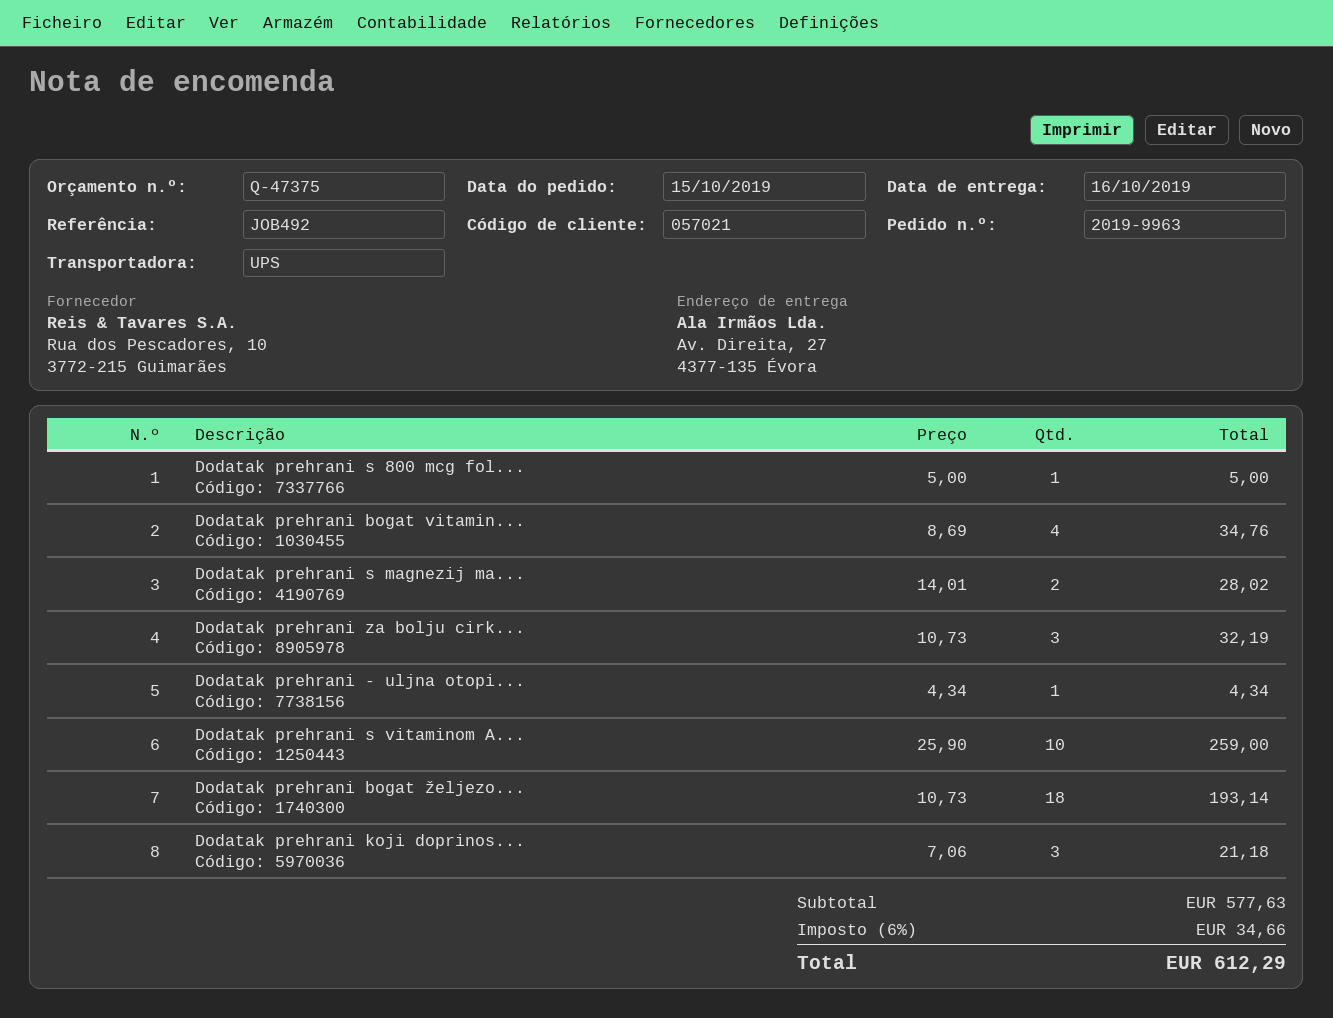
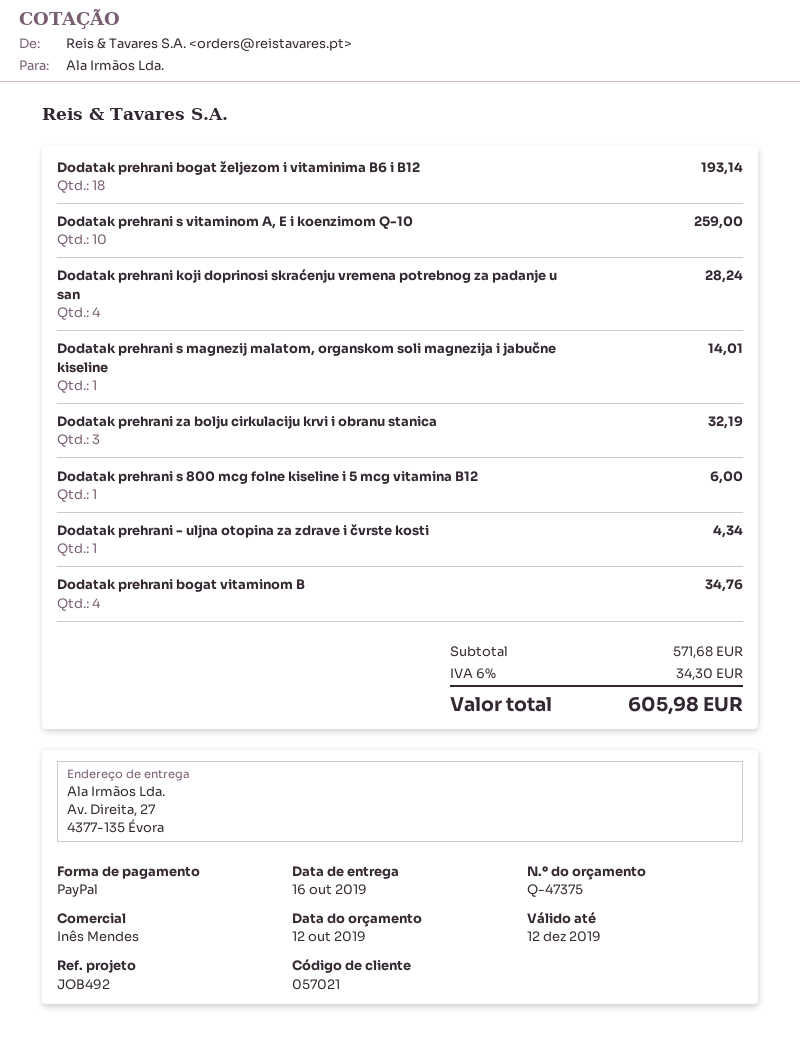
Dodatak prehrani s 800 mcg fol...: 1 for 5.00 -> 1 for 6.00
Dodatak prehrani s magnezij ma...: 2 for 28.02 -> 1 for 14.01
Dodatak prehrani koji doprinos...: 3 for 21.18 -> 4 for 28.24
subtotal: 577.63 -> 571.68
tax: 6% = 34.66 -> 6% = 34.30
total: 612.29 -> 605.98

